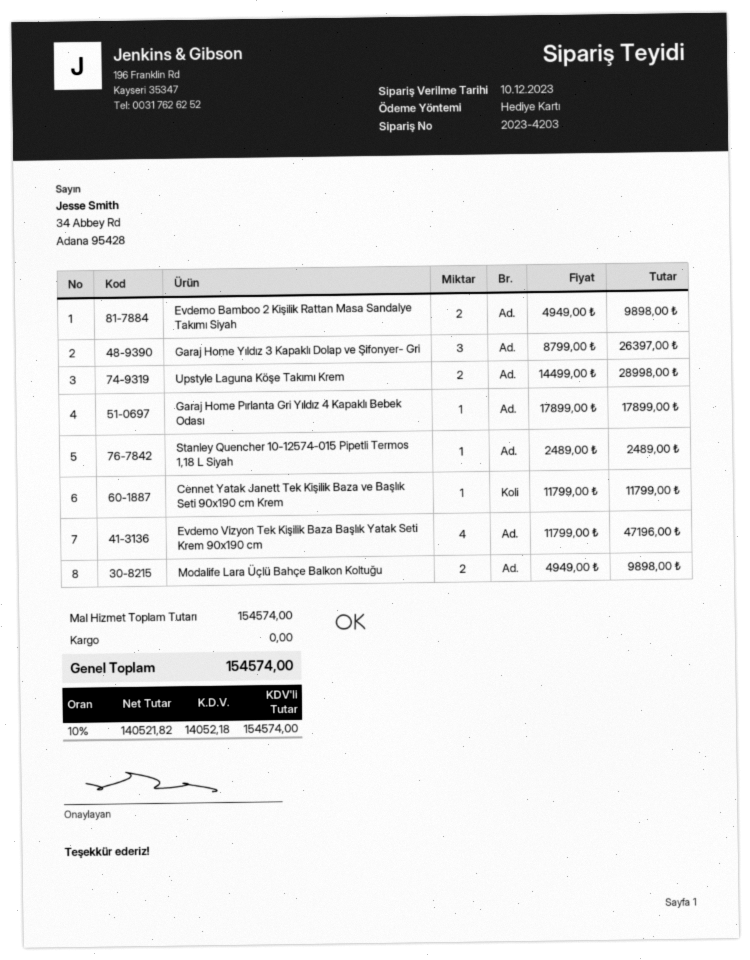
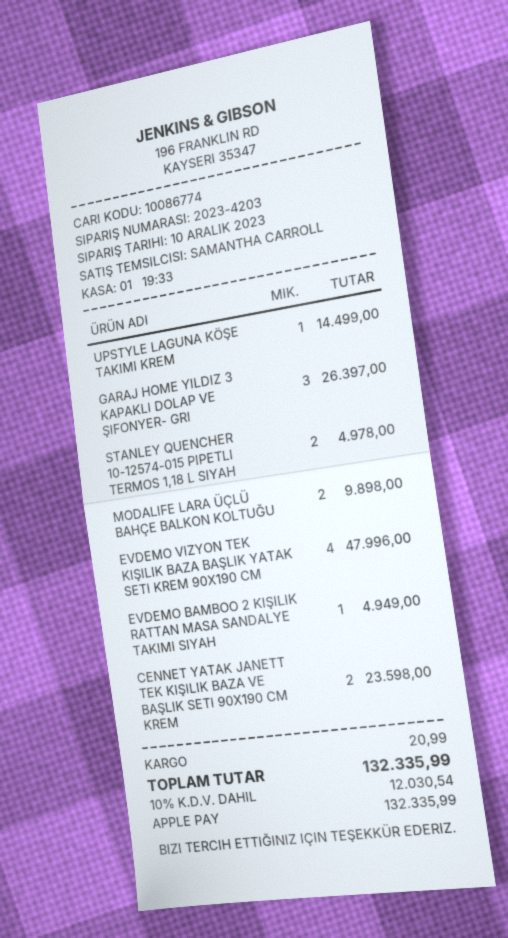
payment method: gift card -> Apple Pay
Evdemo Bamboo 2 Kişilik Rattan Masa Sandalye Takımı Siyah: 2 for 9898.00 -> 1 for 4949.00
Upstyle Laguna Köşe Takımı Krem: 2 for 28998.00 -> 1 for 14499.00
Garaj Home Pırlanta Gri Yıldız 4 Kapaklı Bebek Odası: 1 for 17899.00 -> none
Stanley Quencher 10-12574-015 Pipetli Termos 1,18 L Siyah: 1 for 2489.00 -> 2 for 4978.00
Cennet Yatak Janett Tek Kişilik Baza ve Başlık Seti 90x190 cm Krem: 1 for 11799.00 -> 2 for 23598.00
Evdemo Vizyon Tek Kişilik Baza Başlık Yatak Seti Krem 90x190 cm: 4 for 47196.00 -> 4 for 47996.00
shipping: 0.00 -> 20.99
tax: 10% = 14052.18 -> 10% = 12030.54
total: 154574.00 -> 132335.99

